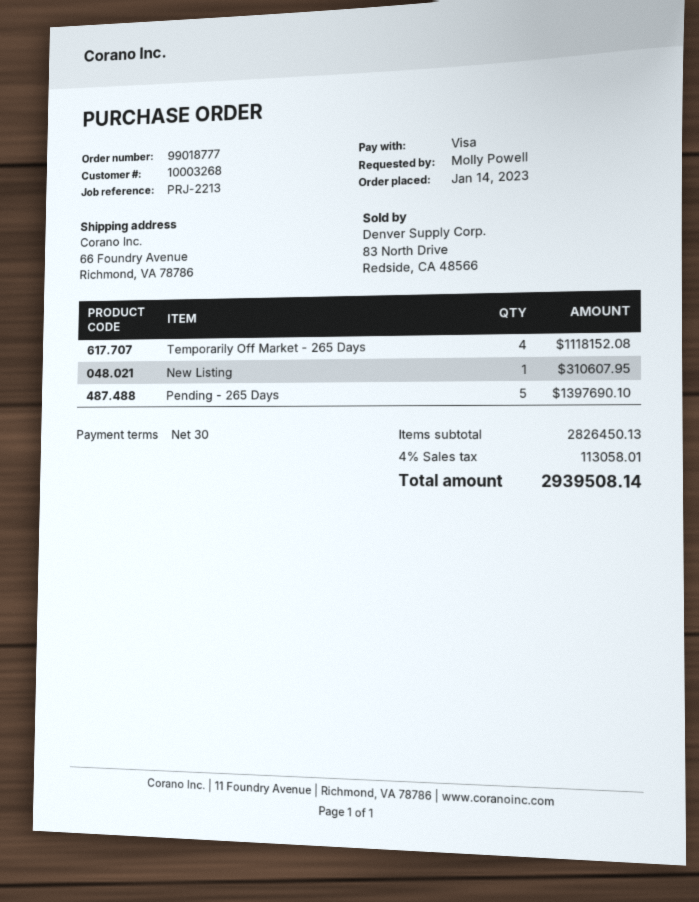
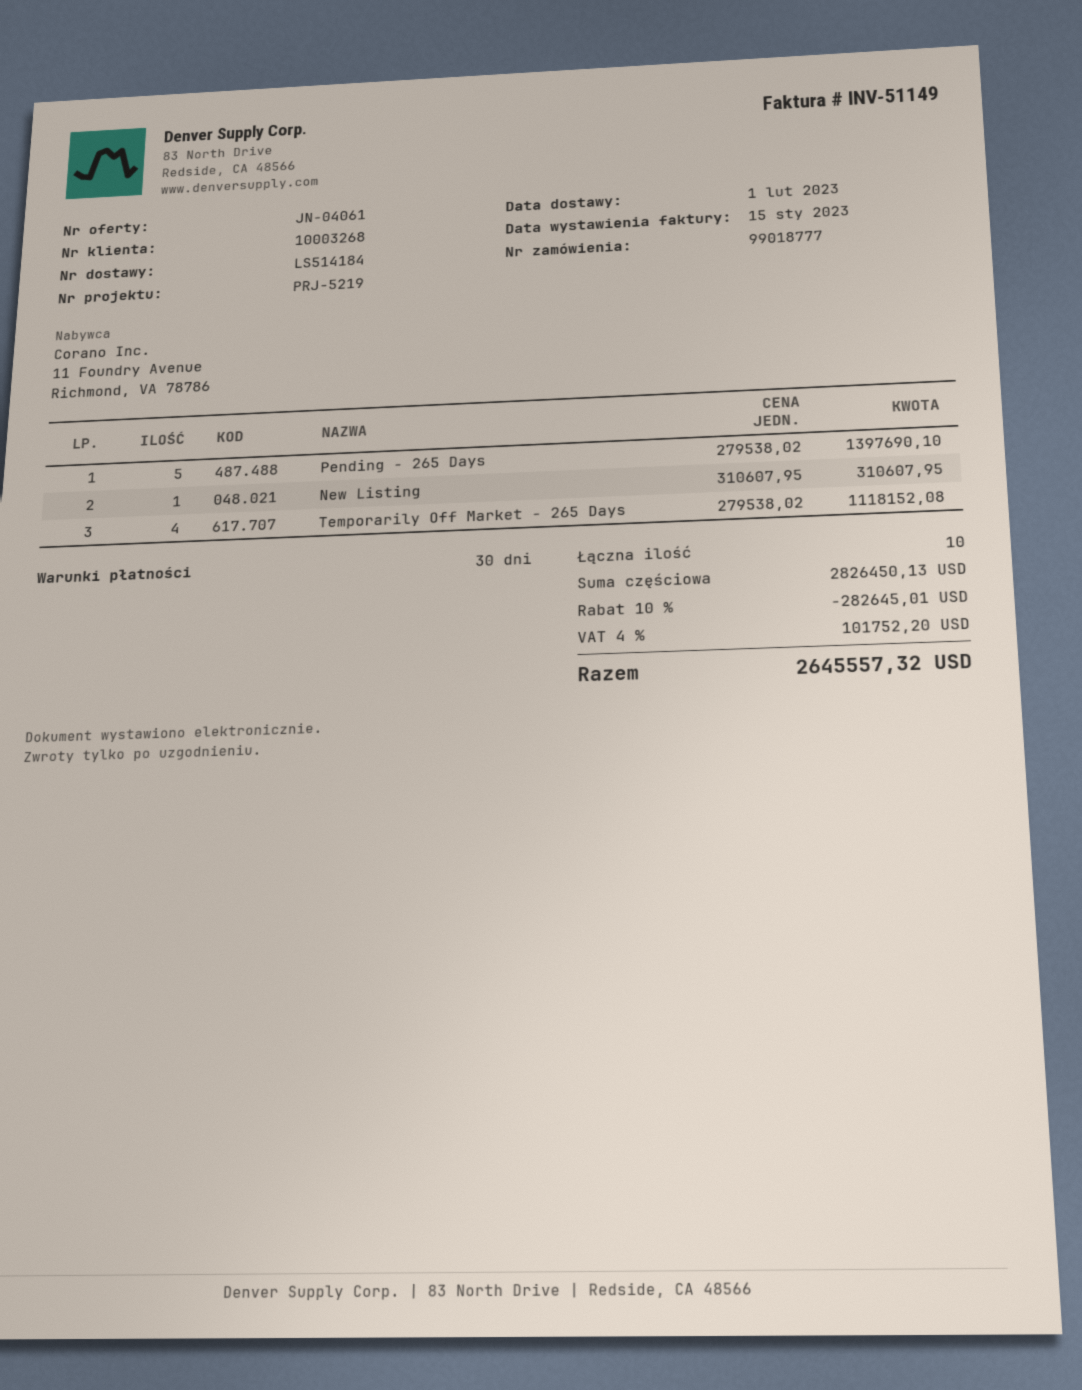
reference: PRJ-2213 -> PRJ-5219
discount: none -> 10% = 282645.01
tax: 4% = 113058.01 -> 4% = 101752.20
total: 2939508.14 -> 2645557.32

